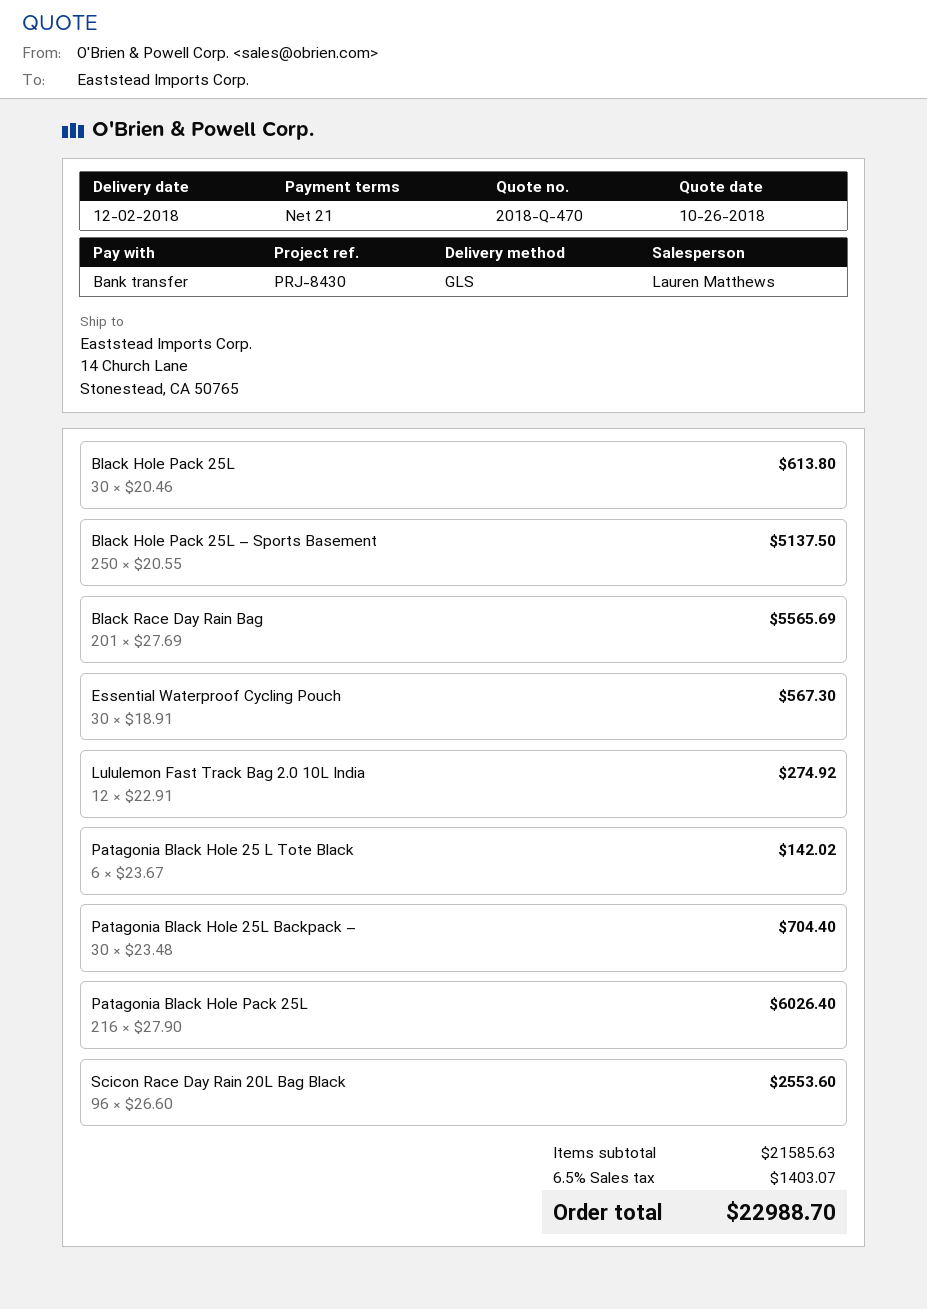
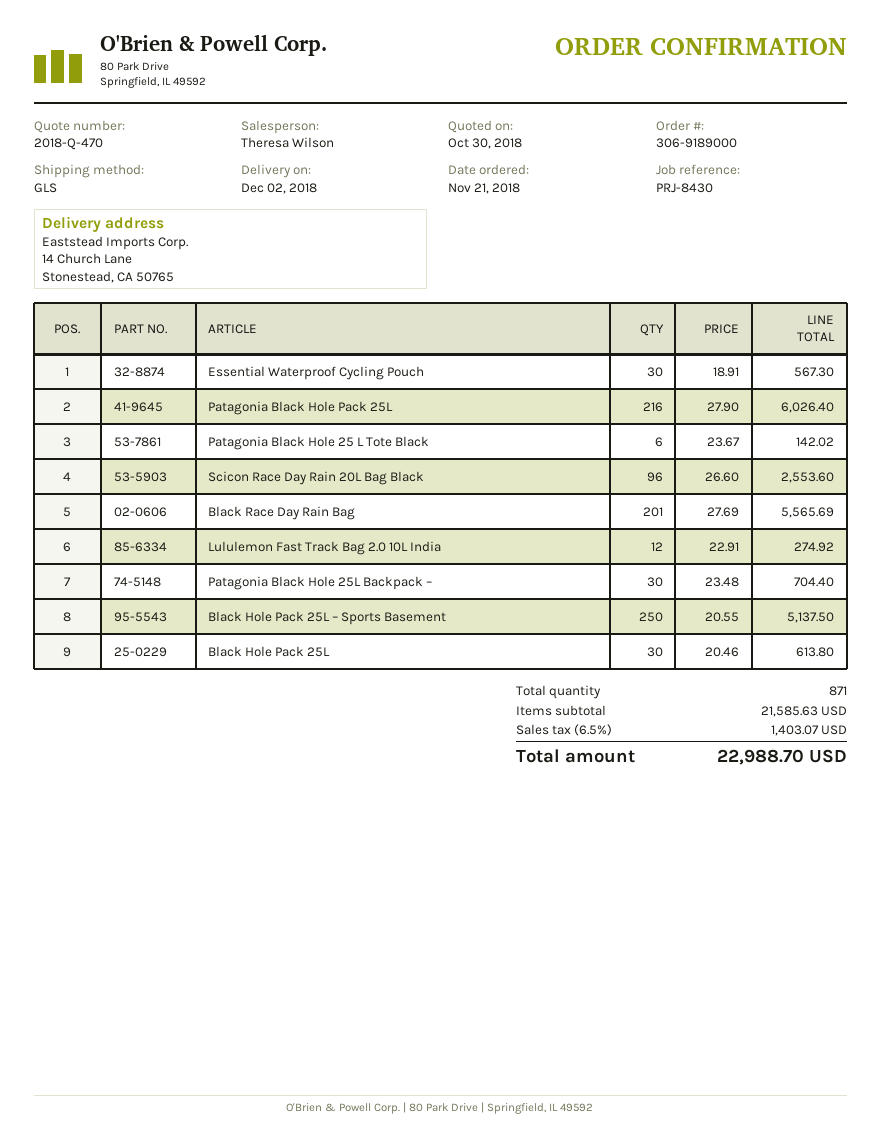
quote date: 2018-10-26 -> 2018-10-30
sales rep: Lauren Matthews -> Theresa Wilson

